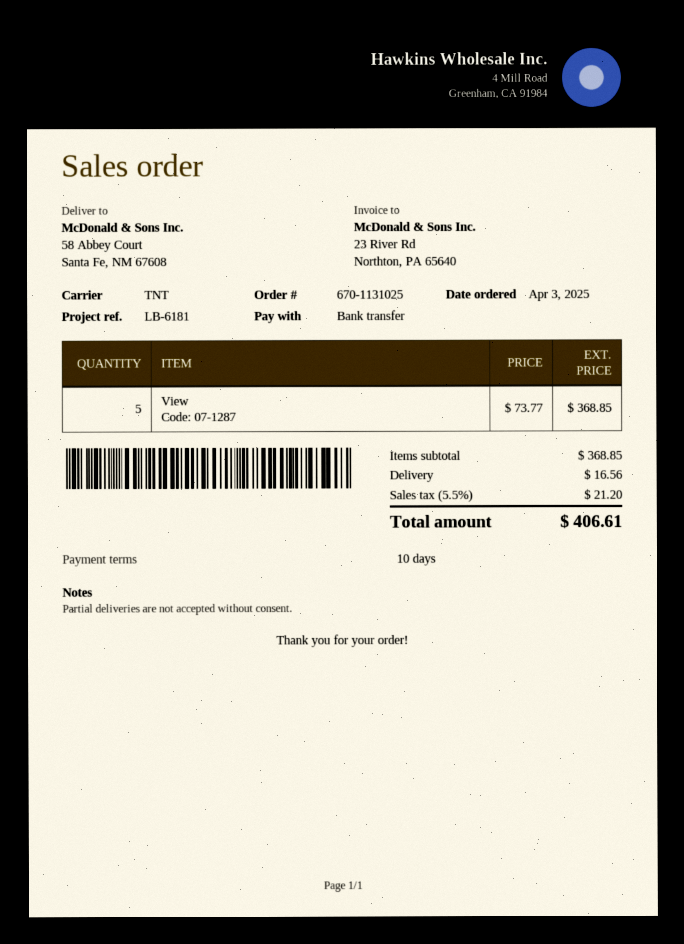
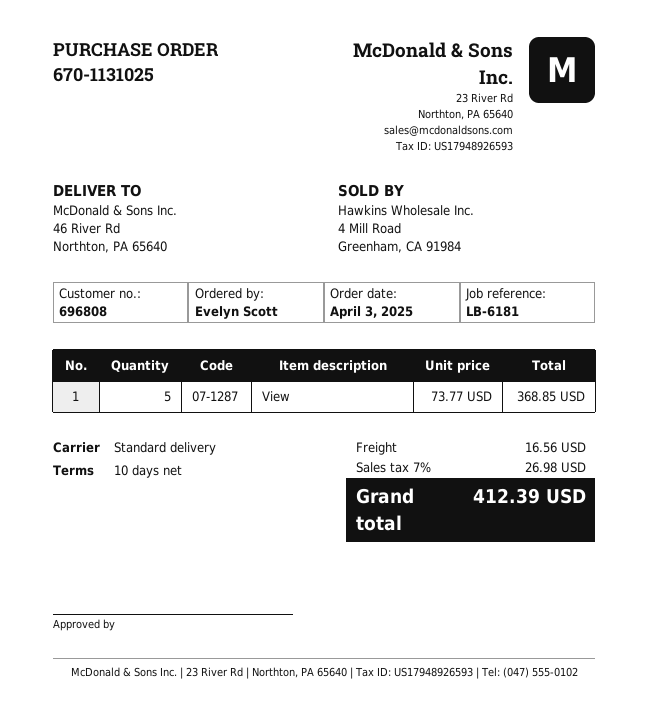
shipping method: TNT -> standard
ship to: 58 Abbey Court, Santa Fe, NM 67608 -> 46 River Rd, Northton, PA 65640
tax: 5.5% = 21.20 -> 7% = 26.98
total: 406.61 -> 412.39

